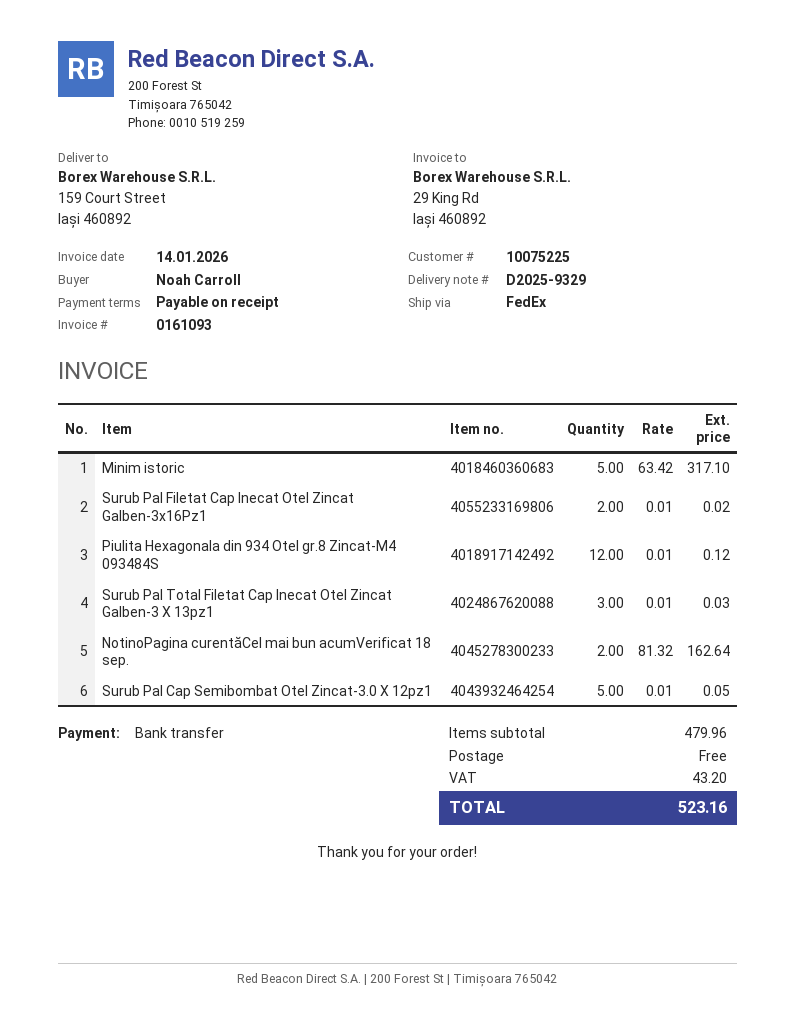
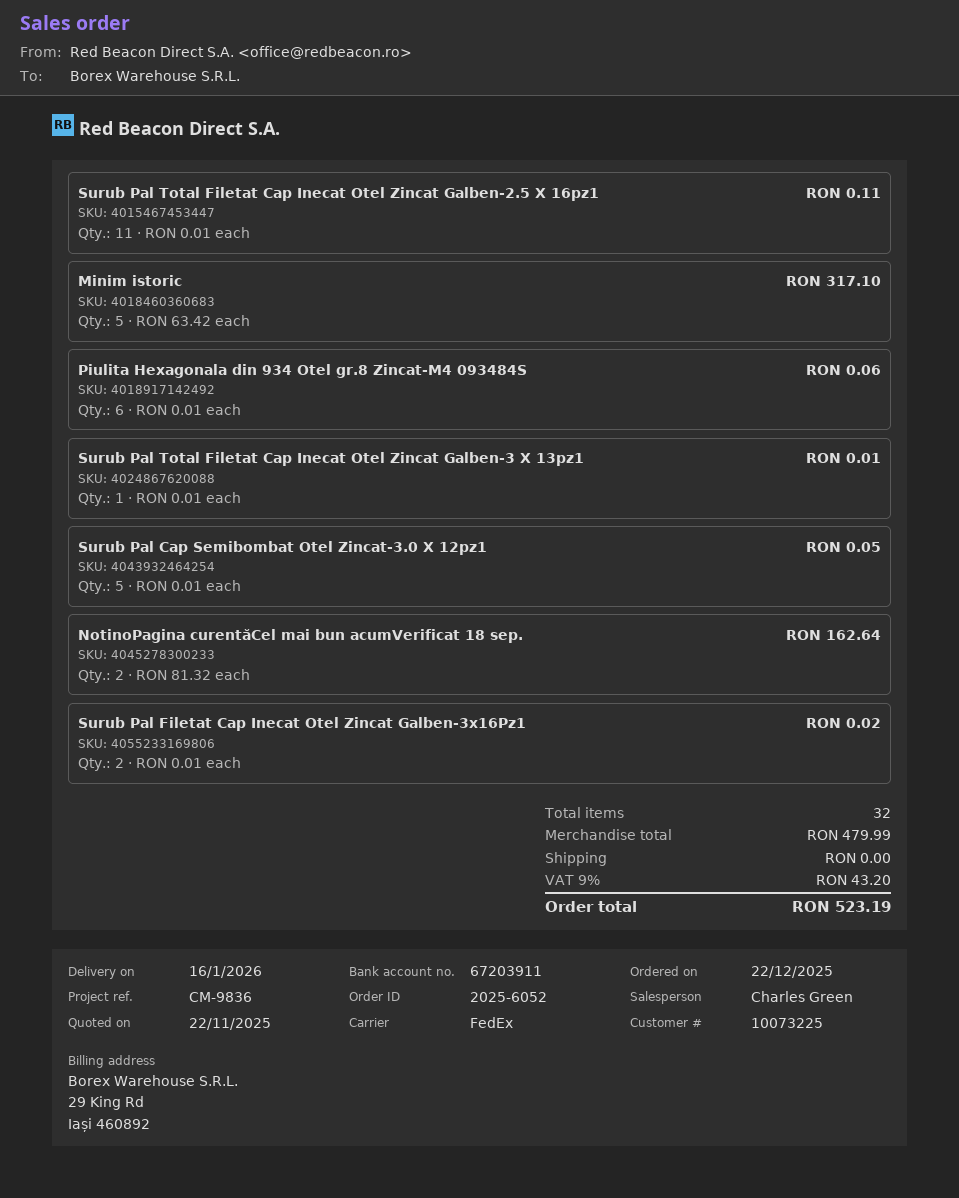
customer number: 10075225 -> 10073225
Piulita Hexagonala din 934 Otel gr.8 Zincat-M4 093484S: 12 x 0.01 = 0.12 -> 6 x 0.01 = 0.06
Surub Pal Total Filetat Cap Inecat Otel Zincat Galben-3 X 13pz1: 3 x 0.01 = 0.03 -> 1 x 0.01 = 0.01
Surub Pal Total Filetat Cap Inecat Otel Zincat Galben-2.5 X 16pz1: none -> 11 x 0.01 = 0.11
subtotal: 479.96 -> 479.99
total: 523.16 -> 523.19

